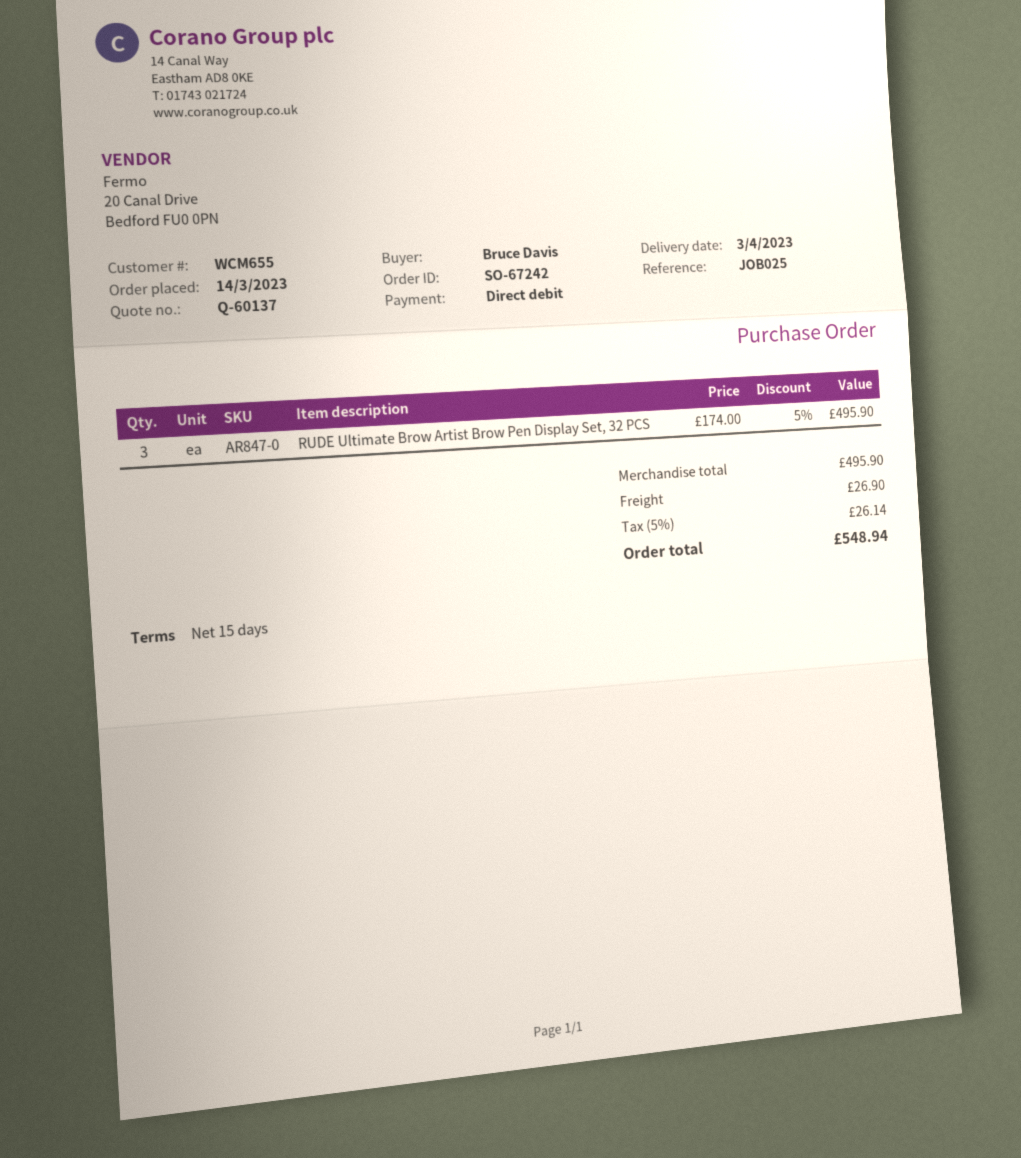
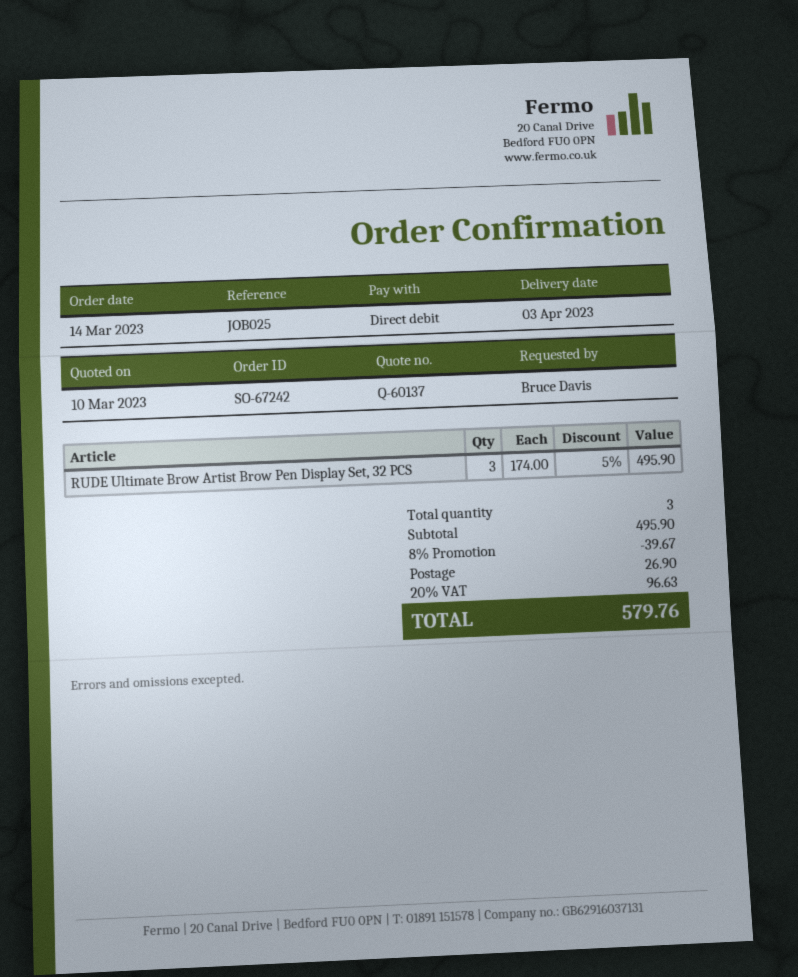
discount: none -> 8% = 39.67
tax: 5% = 26.14 -> 20% = 96.63
total: 548.94 -> 579.76

